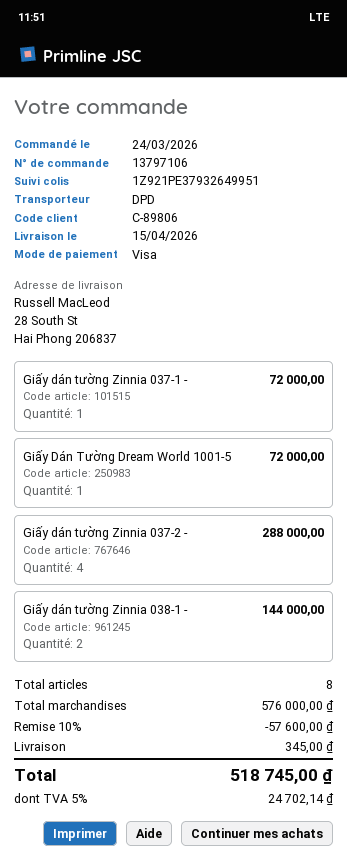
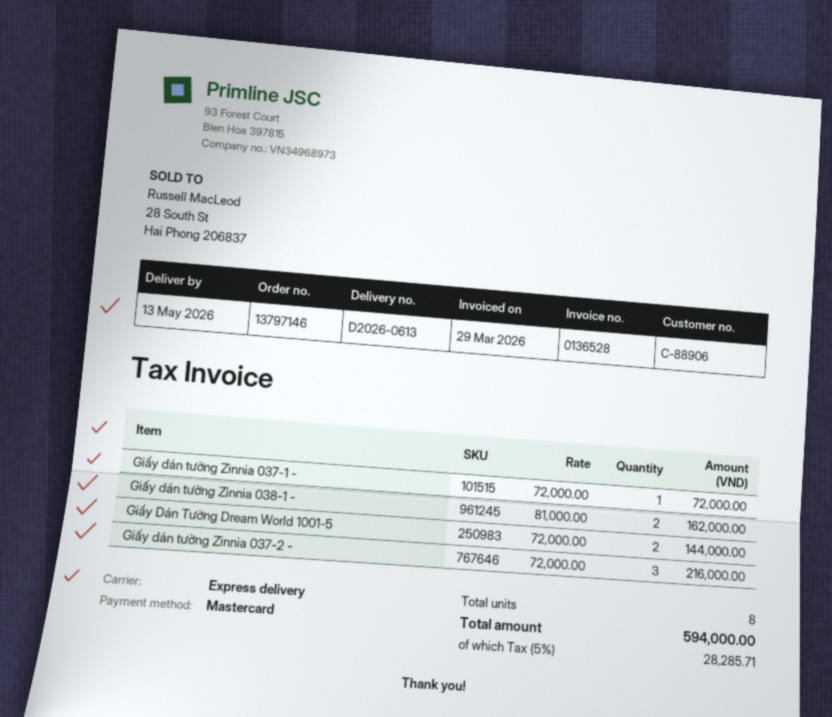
order number: 13797106 -> 13797146
delivery date: 2026-04-15 -> 2026-05-13
customer number: C-89806 -> C-88906
payment method: Visa -> Mastercard
shipping method: DPD -> express
Giấy Dán Tường Dream World 1001-5: 1 for 72000.00 -> 2 for 144000.00
Giấy dán tường Zinnia 037-2 -: 4 for 288000.00 -> 3 for 216000.00
Giấy dán tường Zinnia 038-1 -: 2 for 144000.00 -> 2 for 162000.00
discount: 10% = 57600.00 -> none
shipping: 345.00 -> none
tax: 5% = 24702.14 -> 5% = 28285.71
total: 518745.00 -> 594000.00

